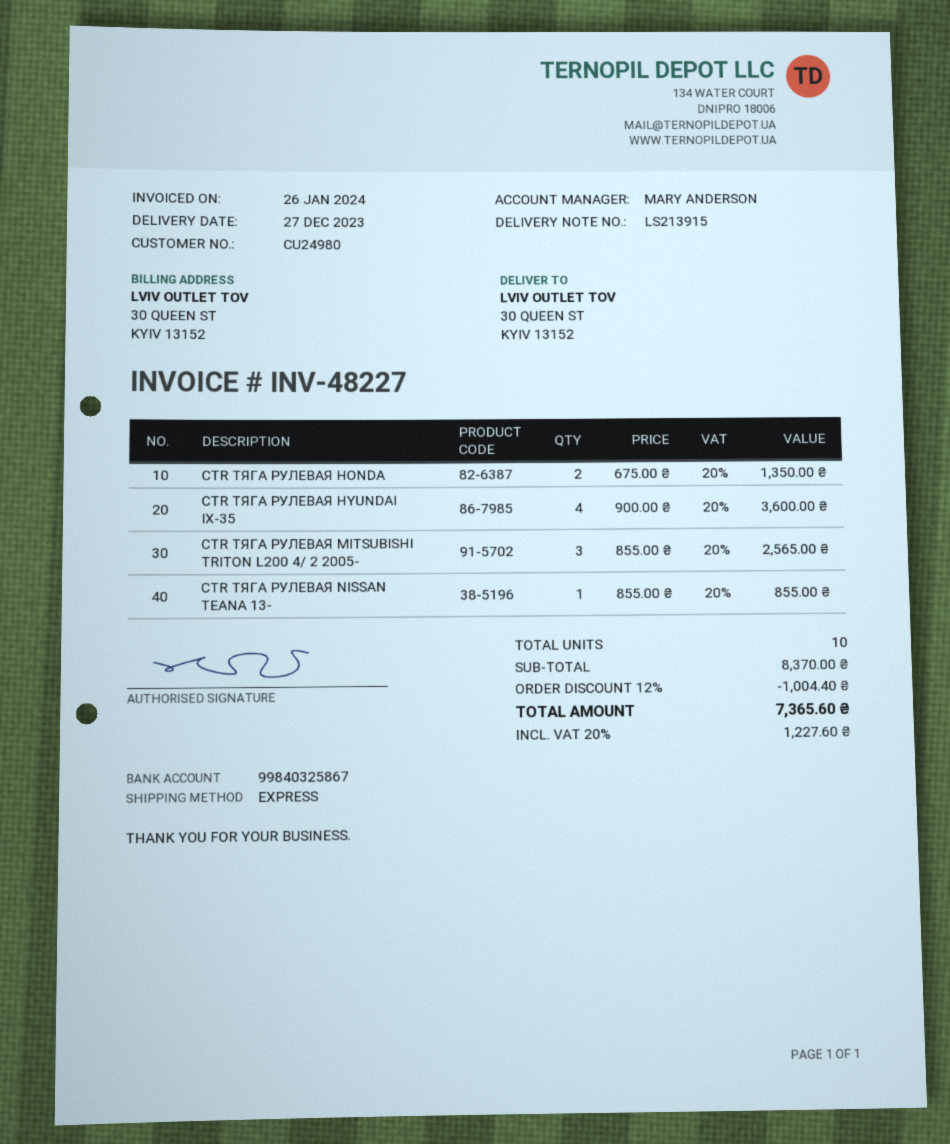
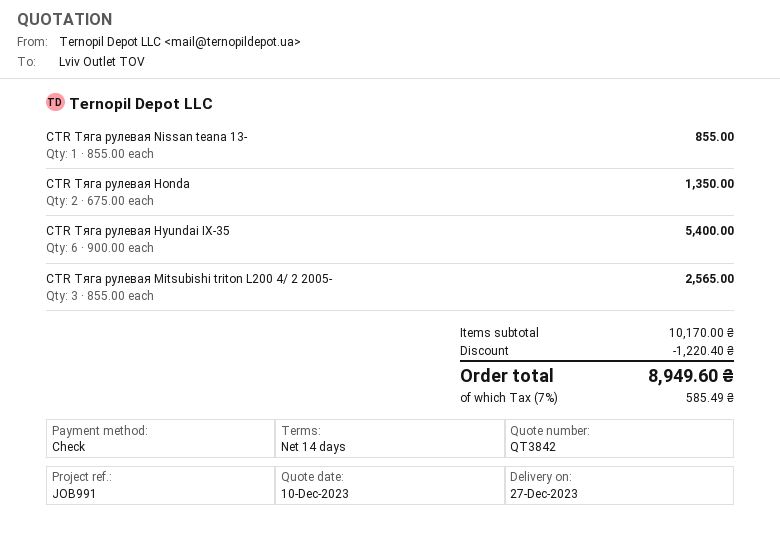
CTR ТЯГА РУЛЕВАЯ HYUNDAI IX-35: 4 x 900.00 = 3600.00 -> 6 x 900.00 = 5400.00
subtotal: 8370.00 -> 10170.00
discount: 1004.40 -> 1220.40
tax: 20% = 1227.60 -> 7% = 585.49
total: 7365.60 -> 8949.60

